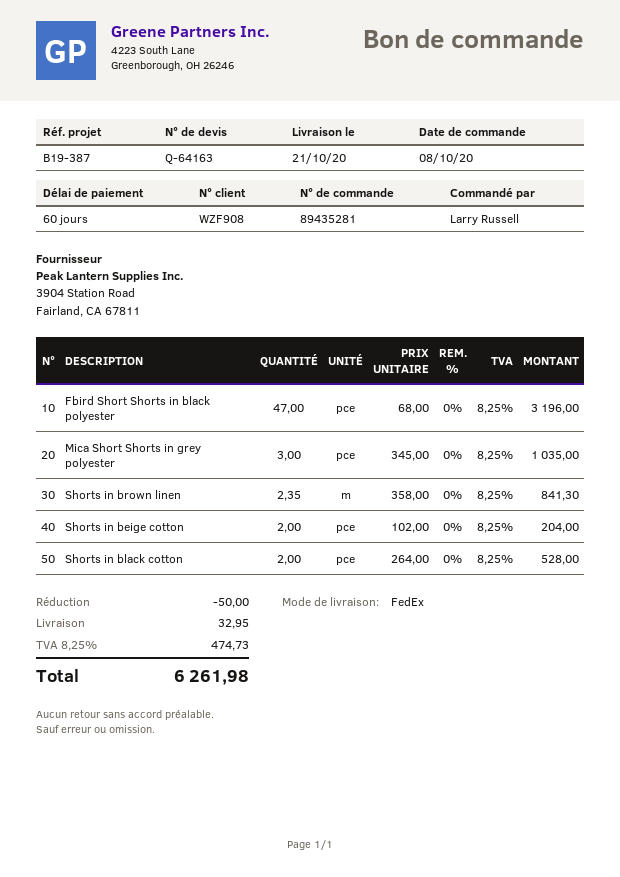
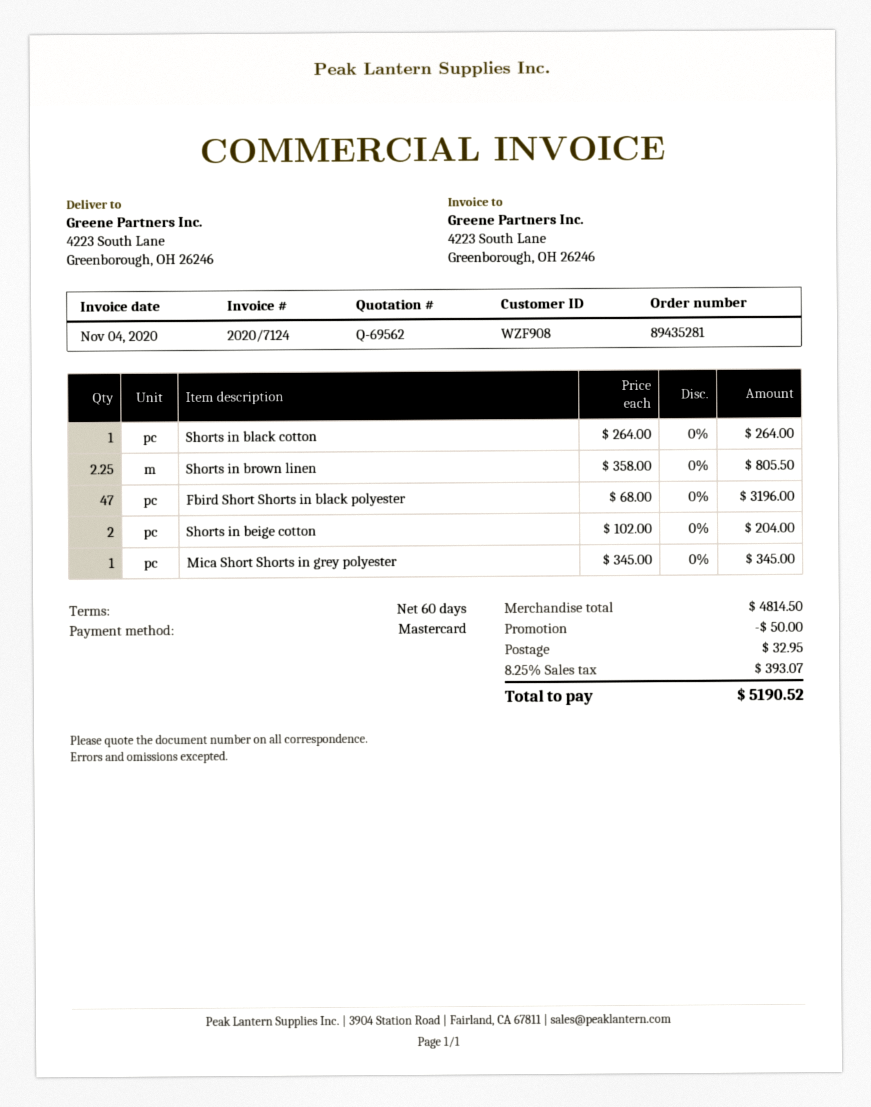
quote number: Q-64163 -> Q-69562
Mica Short Shorts in grey polyester: 3 x 345.00 = 1035.00 -> 1 x 345.00 = 345.00
Shorts in brown linen: 2.35 x 358.00 = 841.30 -> 2.25 x 358.00 = 805.50
Shorts in black cotton: 2 x 264.00 = 528.00 -> 1 x 264.00 = 264.00
tax: 8.25% = 474.73 -> 8.25% = 393.07
total: 6261.98 -> 5190.52

